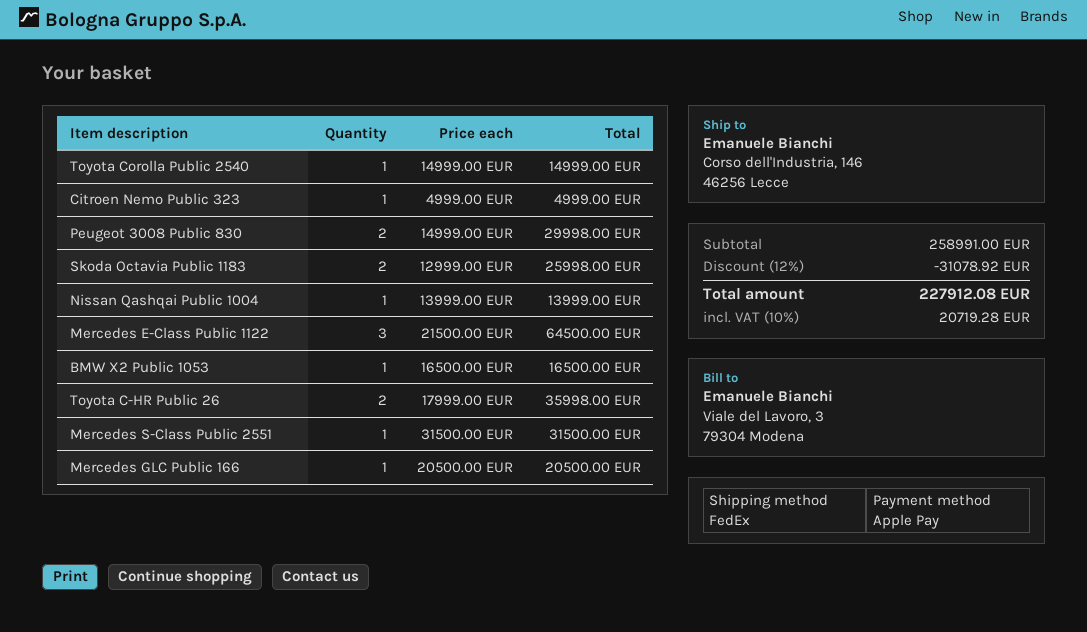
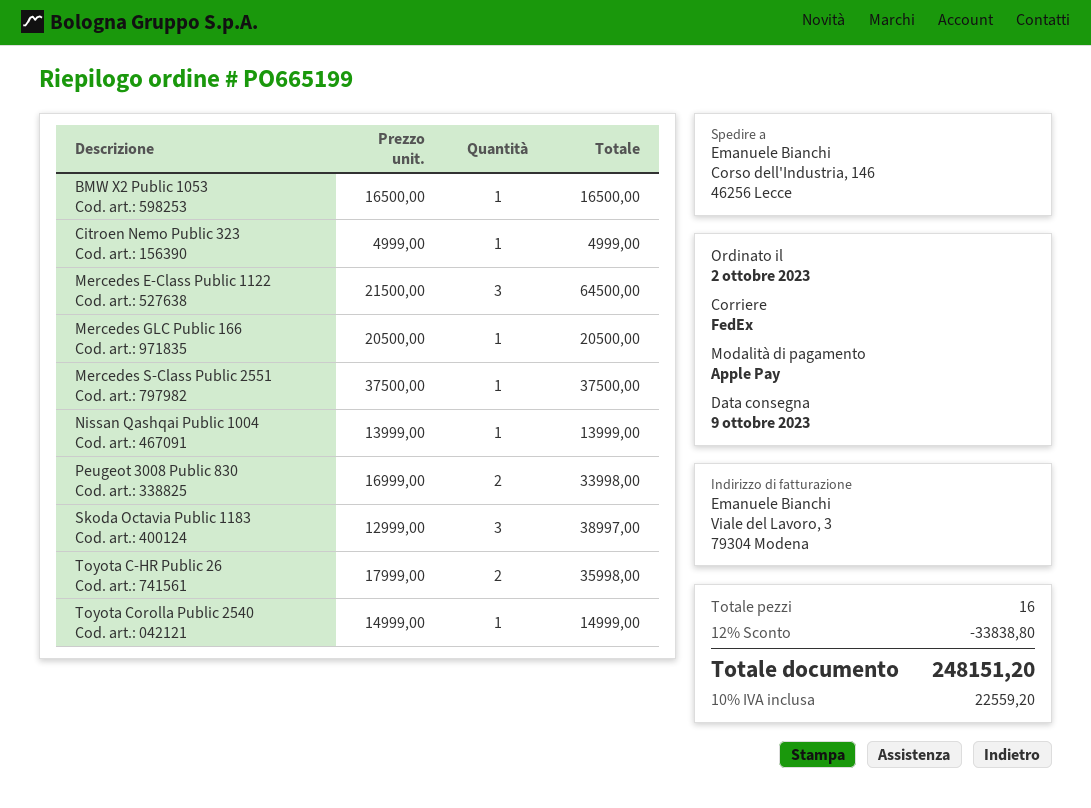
Peugeot 3008 Public 830: 2 x 14999.00 = 29998.00 -> 2 x 16999.00 = 33998.00
Skoda Octavia Public 1183: 2 x 12999.00 = 25998.00 -> 3 x 12999.00 = 38997.00
Mercedes S-Class Public 2551: 1 x 31500.00 = 31500.00 -> 1 x 37500.00 = 37500.00
discount: 12% = 31078.92 -> 12% = 33838.80
tax: 10% = 20719.28 -> 10% = 22559.20
total: 227912.08 -> 248151.20

